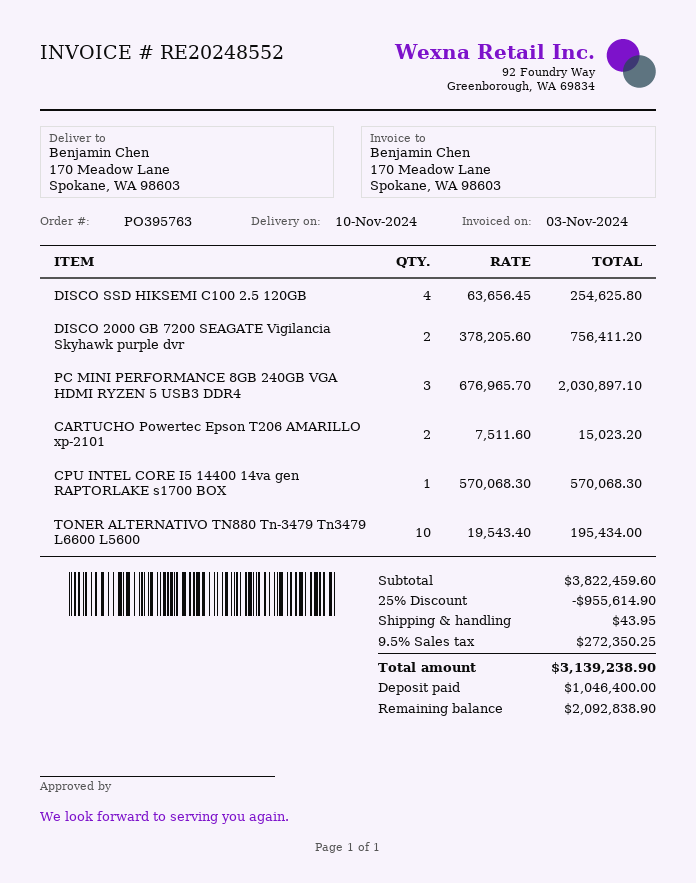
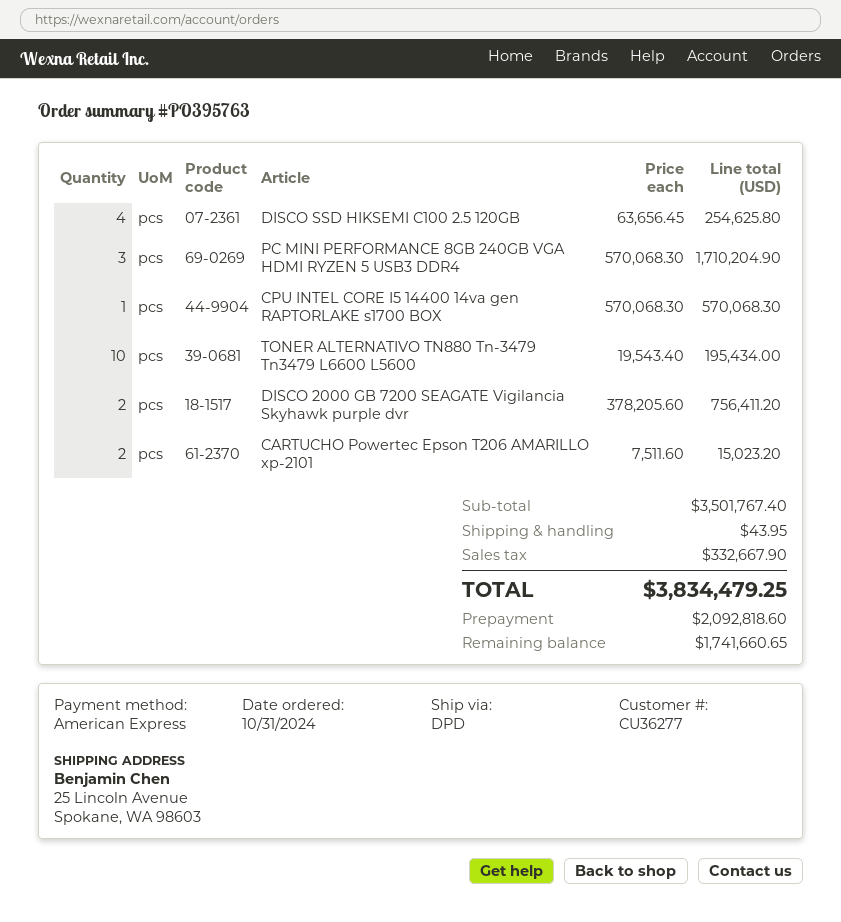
ship to: 170 Meadow Lane, Spokane, WA 98603 -> 25 Lincoln Avenue, Spokane, WA 98603
PC MINI PERFORMANCE 8GB 240GB VGA HDMI RYZEN 5 USB3 DDR4: 3 x 676965.70 = 2030897.10 -> 3 x 570068.30 = 1710204.90
subtotal: 3822459.60 -> 3501767.40
discount: 25% = 955614.90 -> none
tax: 272350.25 -> 332667.90
total: 3139238.90 -> 3834479.25
deposit: 1046400.00 -> 2092818.60
balance: 2092838.90 -> 1741660.65

